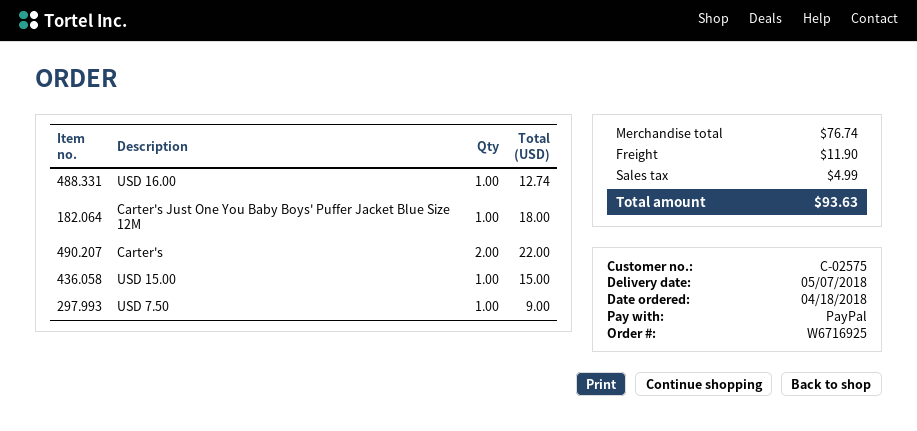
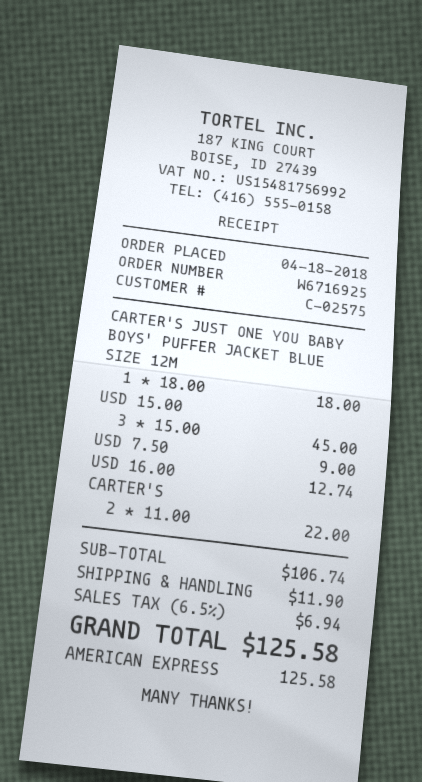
payment method: PayPal -> American Express
USD 15.00: 1 for 15.00 -> 3 for 45.00
subtotal: 76.74 -> 106.74
tax: 4.99 -> 6.94
total: 93.63 -> 125.58

